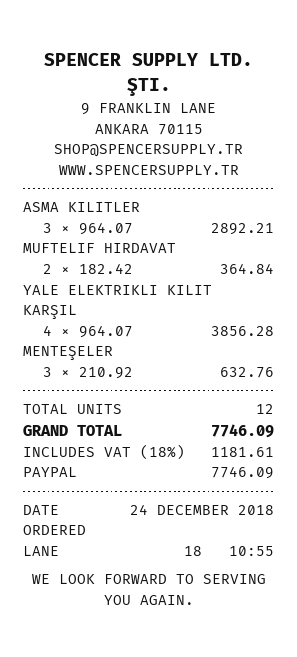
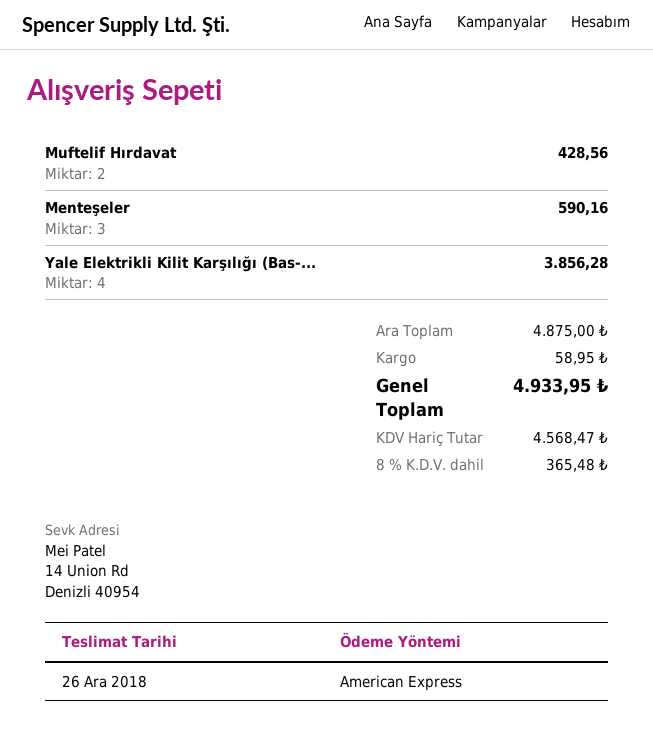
payment method: PayPal -> American Express
ASMA KILITLER: 3 for 2892.21 -> none
MUFTELIF HIRDAVAT: 2 for 364.84 -> 2 for 428.56
MENTEŞELER: 3 for 632.76 -> 3 for 590.16
shipping: none -> 58.95
tax: 18% = 1181.61 -> 8% = 365.48
total: 7746.09 -> 4933.95

